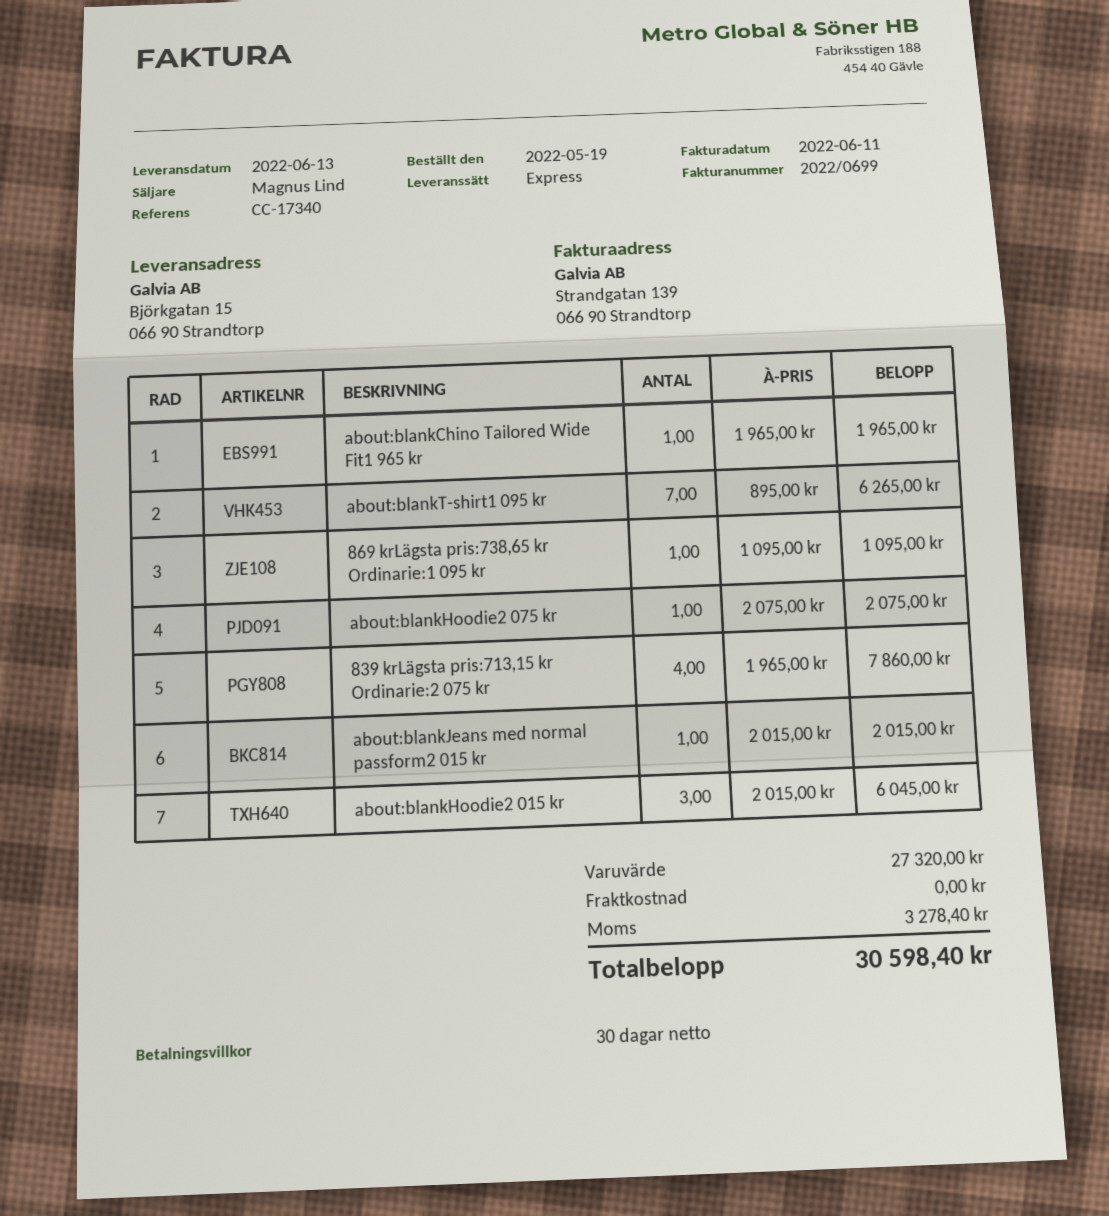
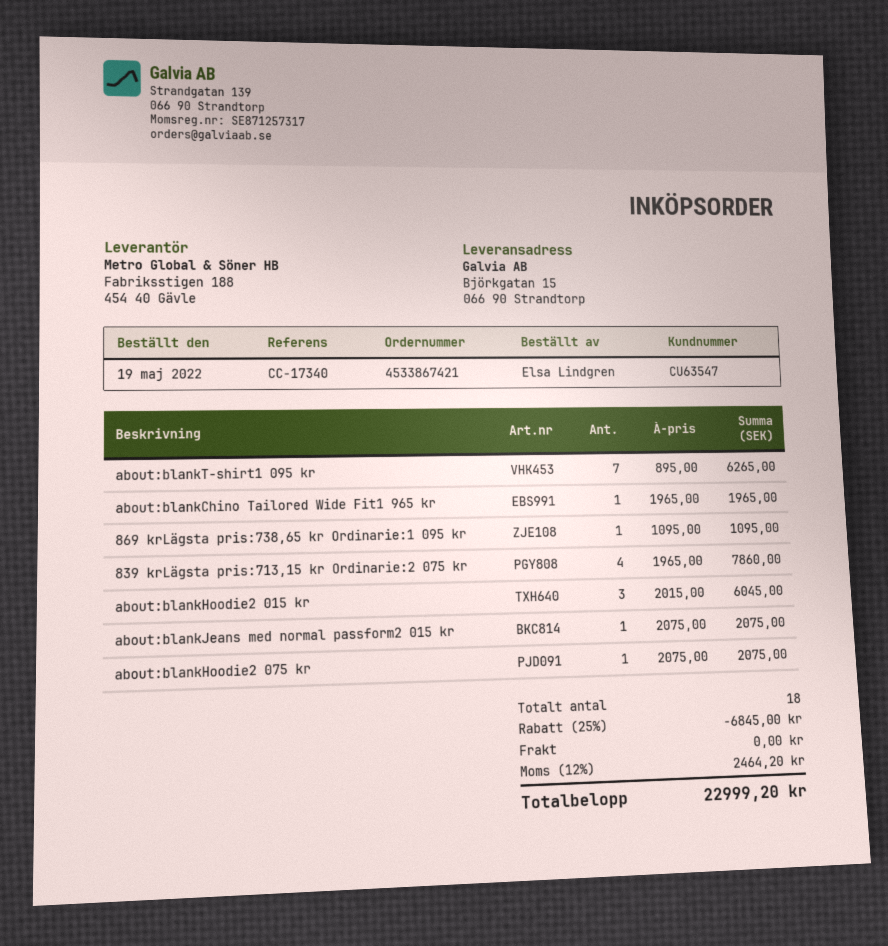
about:blankJeans med normal passform2 015 kr: 1 x 2015.00 = 2015.00 -> 1 x 2075.00 = 2075.00
discount: none -> 25% = 6845.00
tax: 3278.40 -> 2464.20
total: 30598.40 -> 22999.20

